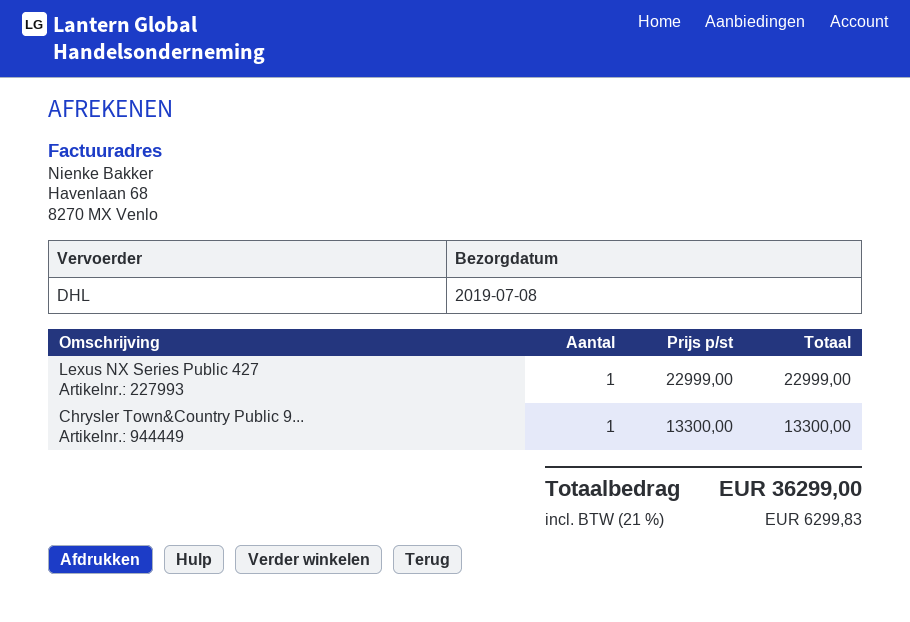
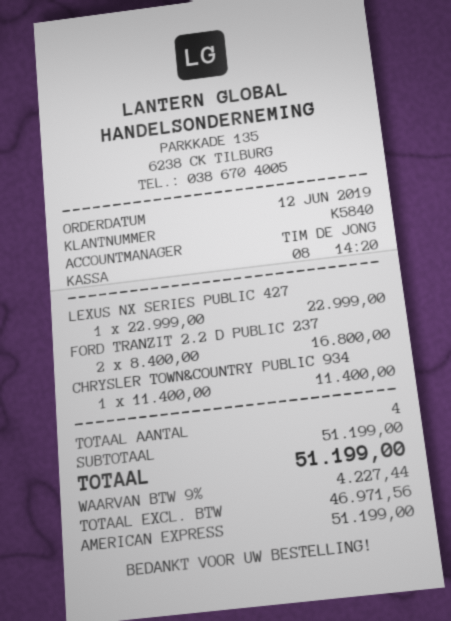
Chrysler Town&Country Public 9...: 1 x 13300.00 = 13300.00 -> 1 x 11400.00 = 11400.00
FORD TRANZIT 2.2 D PUBLIC 237: none -> 2 x 8400.00 = 16800.00
tax: 21% = 6299.83 -> 9% = 4227.44
total: 36299.00 -> 51199.00

